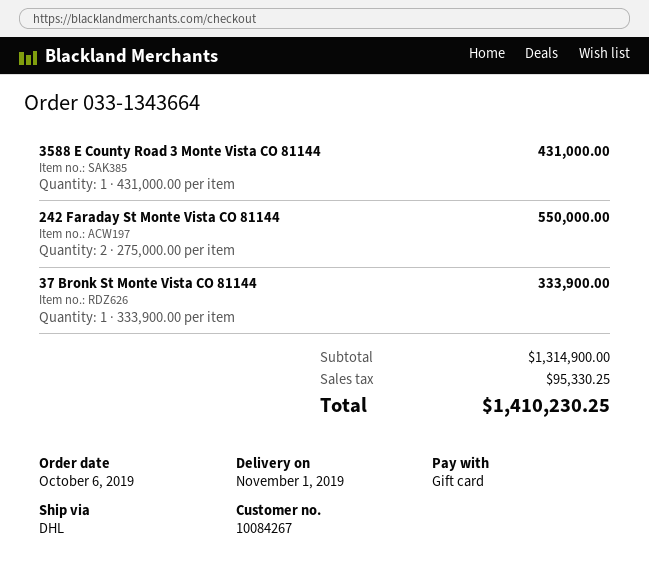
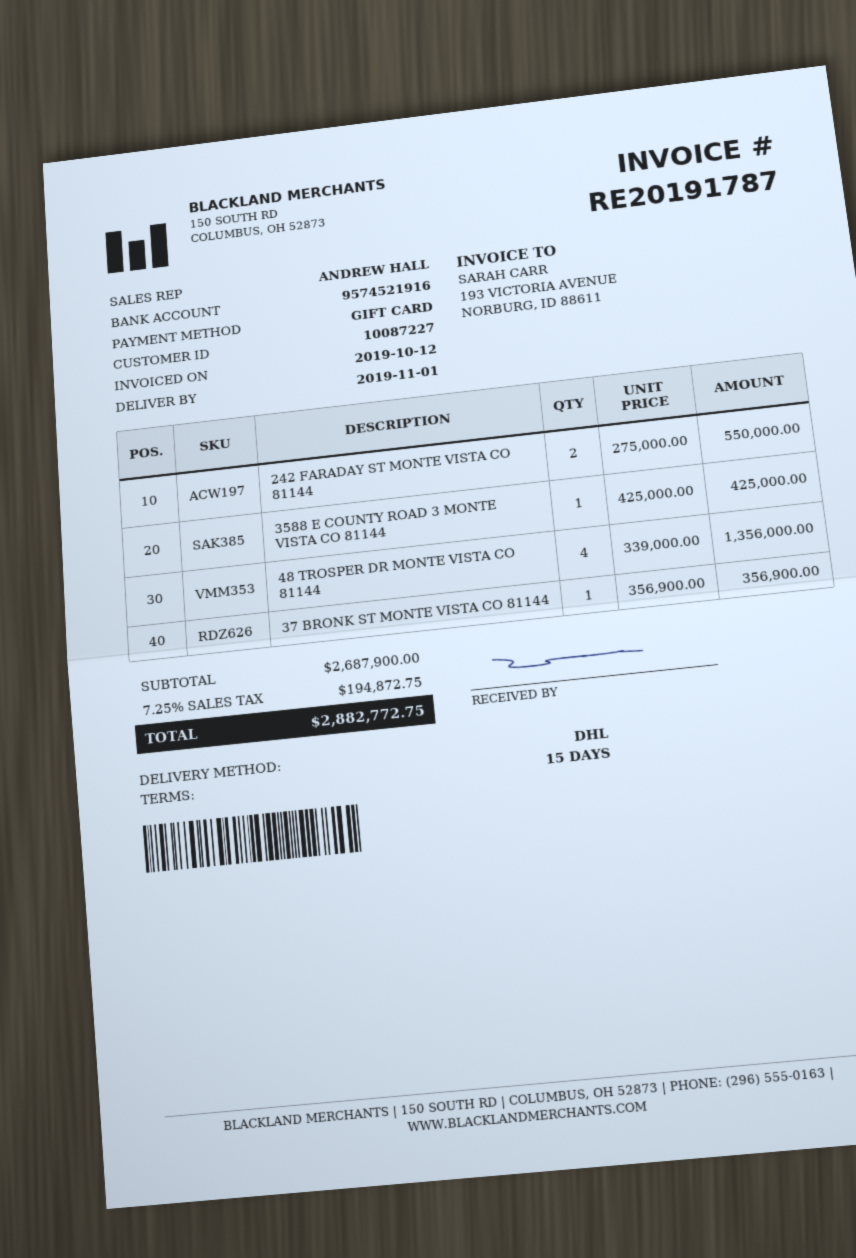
customer number: 10084267 -> 10087227
3588 E County Road 3 Monte Vista CO 81144: 1 x 431000.00 = 431000.00 -> 1 x 425000.00 = 425000.00
37 Bronk St Monte Vista CO 81144: 1 x 333900.00 = 333900.00 -> 1 x 356900.00 = 356900.00
48 TROSPER DR MONTE VISTA CO 81144: none -> 4 x 339000.00 = 1356000.00
subtotal: 1314900.00 -> 2687900.00
tax: 95330.25 -> 194872.75
total: 1410230.25 -> 2882772.75

